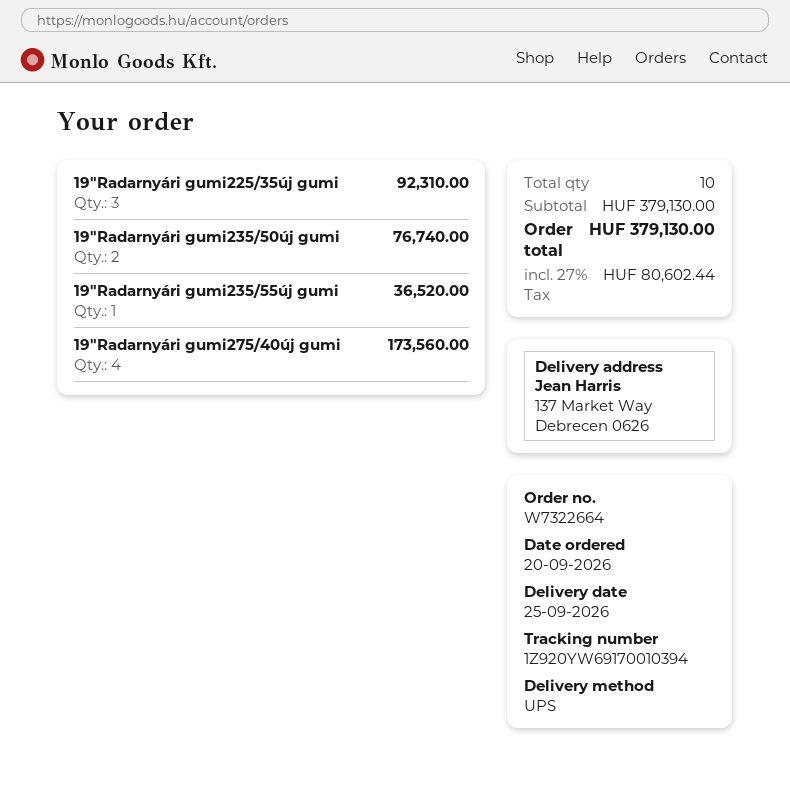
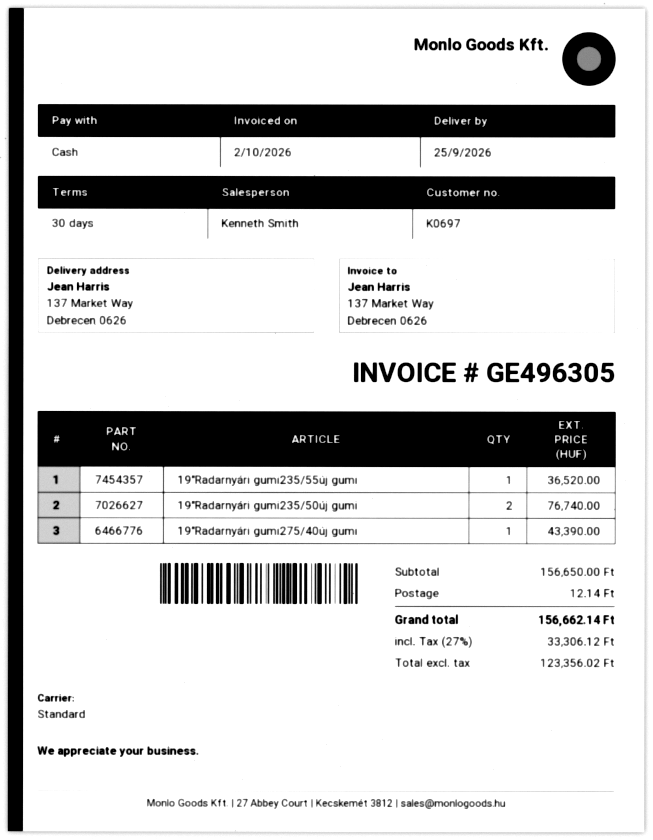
shipping method: UPS -> standard
19"Radarnyári gumi225/35új gumi: 3 for 92310.00 -> none
19"Radarnyári gumi275/40új gumi: 4 for 173560.00 -> 1 for 43390.00
subtotal: 379130.00 -> 156650.00
shipping: none -> 12.14
tax: 27% = 80602.44 -> 27% = 33306.12
total: 379130.00 -> 156662.14

